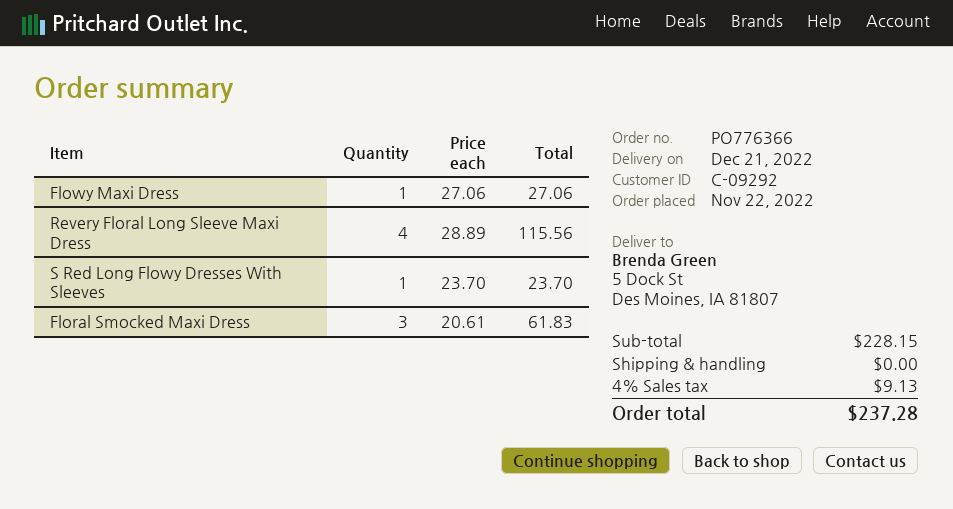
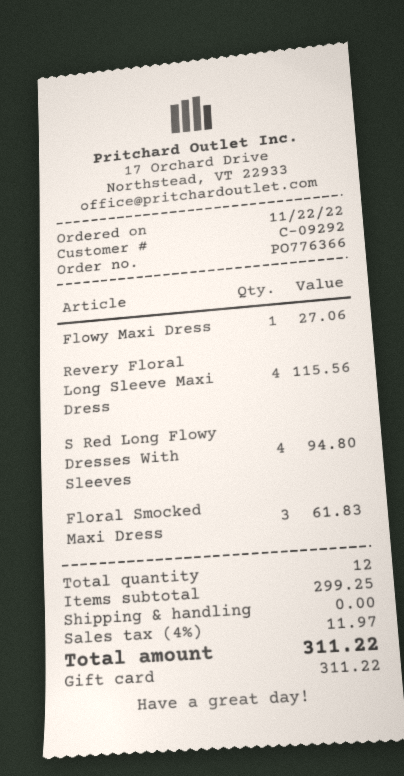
S Red Long Flowy Dresses With Sleeves: 1 for 23.70 -> 4 for 94.80
subtotal: 228.15 -> 299.25
tax: 4% = 9.13 -> 4% = 11.97
total: 237.28 -> 311.22

